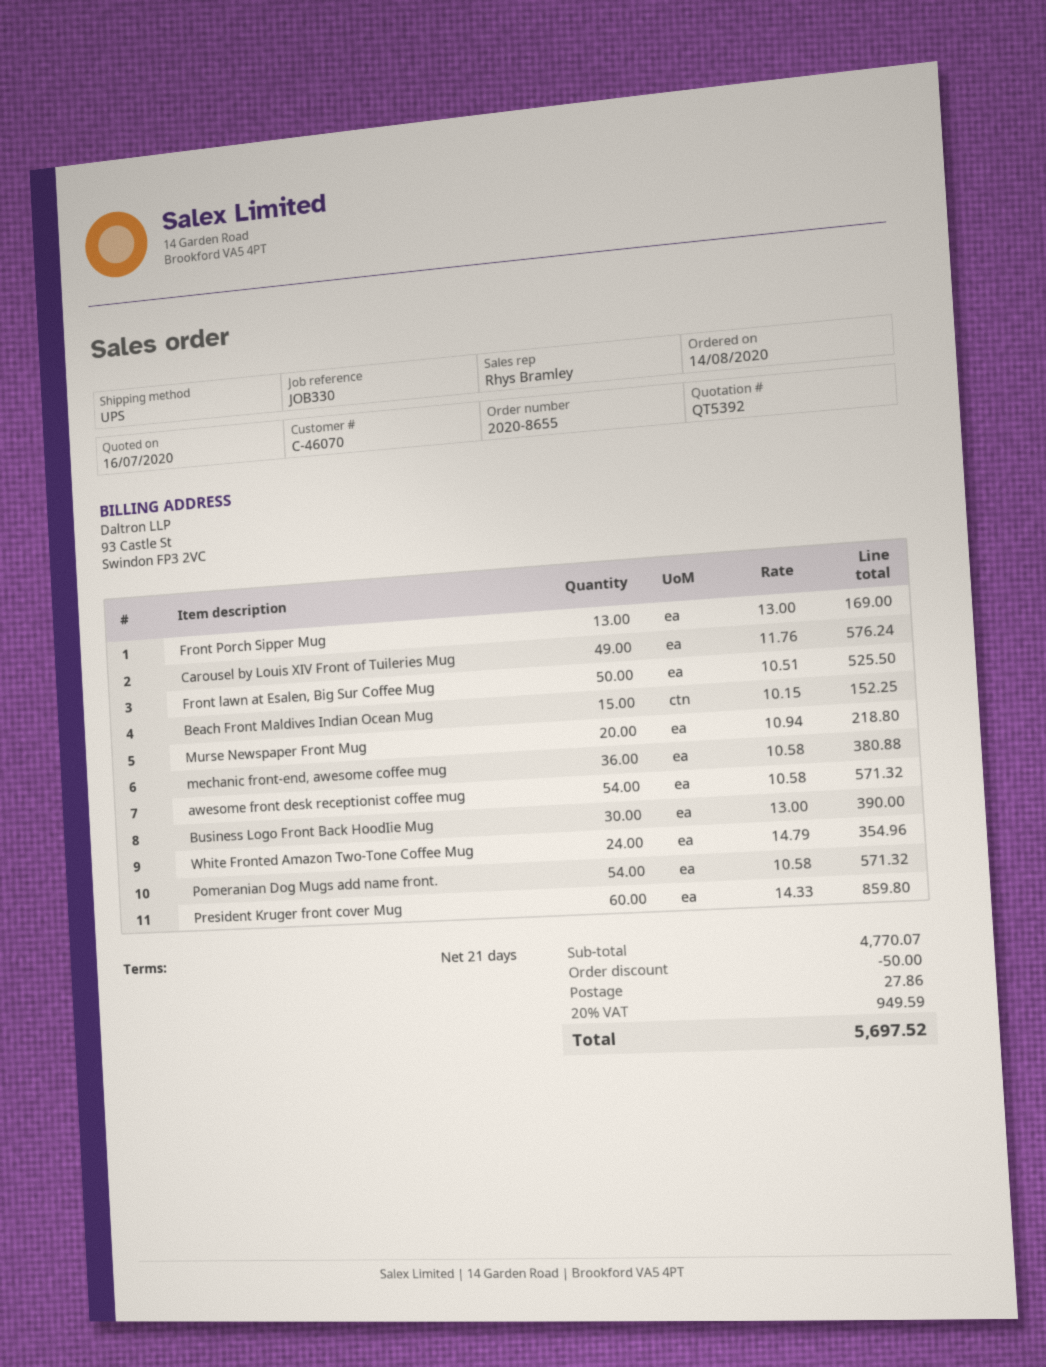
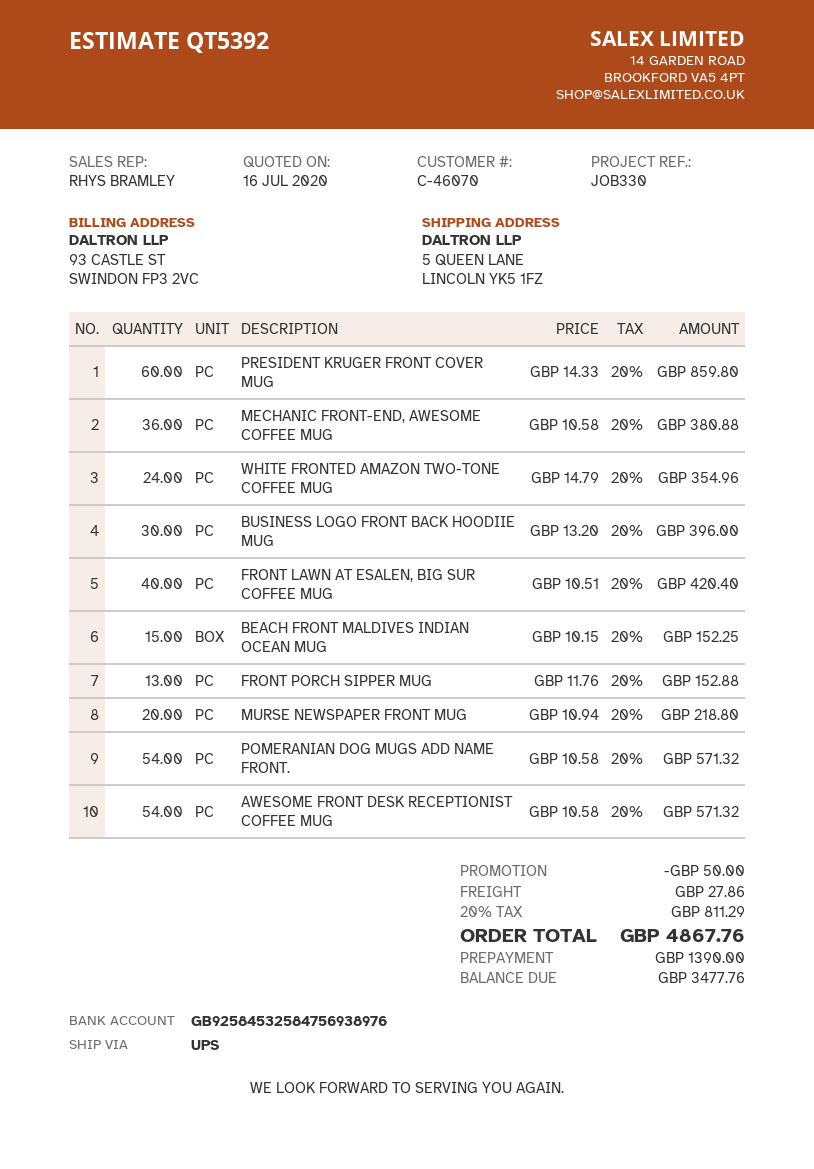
Front Porch Sipper Mug: 13 x 13.00 = 169.00 -> 13 x 11.76 = 152.88
Carousel by Louis XIV Front of Tuileries Mug: 49 x 11.76 = 576.24 -> none
Front lawn at Esalen, Big Sur Coffee Mug: 50 x 10.51 = 525.50 -> 40 x 10.51 = 420.40
Business Logo Front Back HoodIie Mug: 30 x 13.00 = 390.00 -> 30 x 13.20 = 396.00
tax: 20% = 949.59 -> 20% = 811.29
total: 5697.52 -> 4867.76

